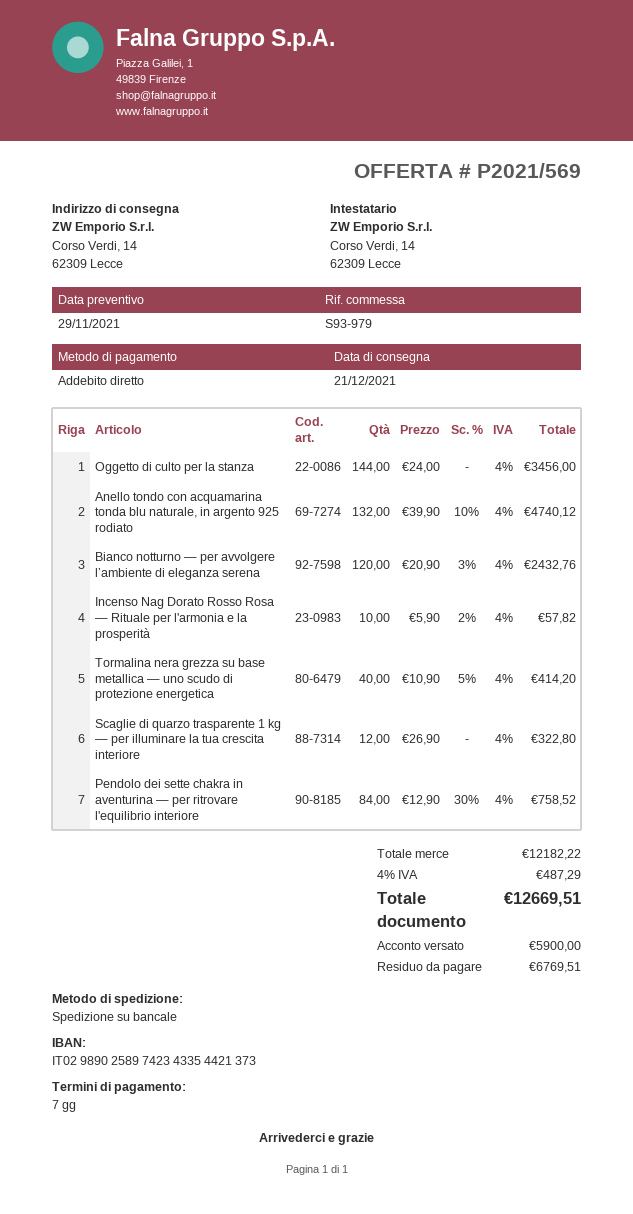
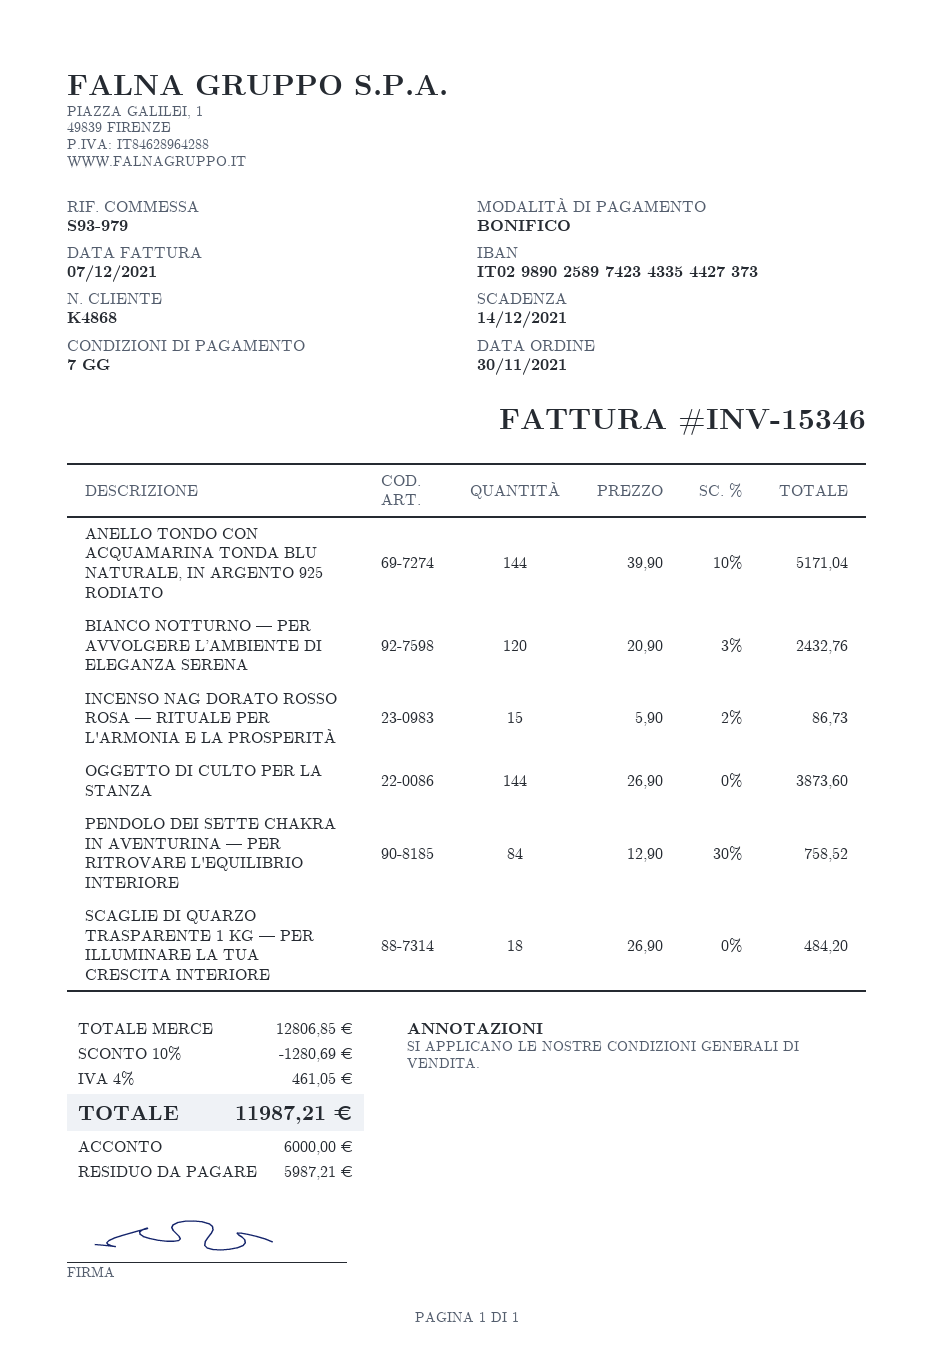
payment method: direct debit -> bank transfer
bank account: IT0298902589742343354421373 -> IT0298902589742343354427373
Oggetto di culto per la stanza: 144 x 24.00 = 3456.00 -> 144 x 26.90 = 3873.60
Anello tondo con acquamarina tonda blu naturale, in argento 925 rodiato: 132 x 39.90 - 10% = 4740.12 -> 144 x 39.90 - 10% = 5171.04
Incenso Nag Dorato Rosso Rosa — Rituale per l'armonia e la prosperità: 10 x 5.90 - 2% = 57.82 -> 15 x 5.90 - 2% = 86.73
Tormalina nera grezza su base metallica — uno scudo di protezione energetica: 40 x 10.90 - 5% = 414.20 -> none
Scaglie di quarzo trasparente 1 kg — per illuminare la tua crescita interiore: 12 x 26.90 = 322.80 -> 18 x 26.90 = 484.20
subtotal: 12182.22 -> 12806.85
discount: none -> 10% = 1280.69
tax: 4% = 487.29 -> 4% = 461.05
total: 12669.51 -> 11987.21
deposit: 5900.00 -> 6000.00
balance: 6769.51 -> 5987.21

